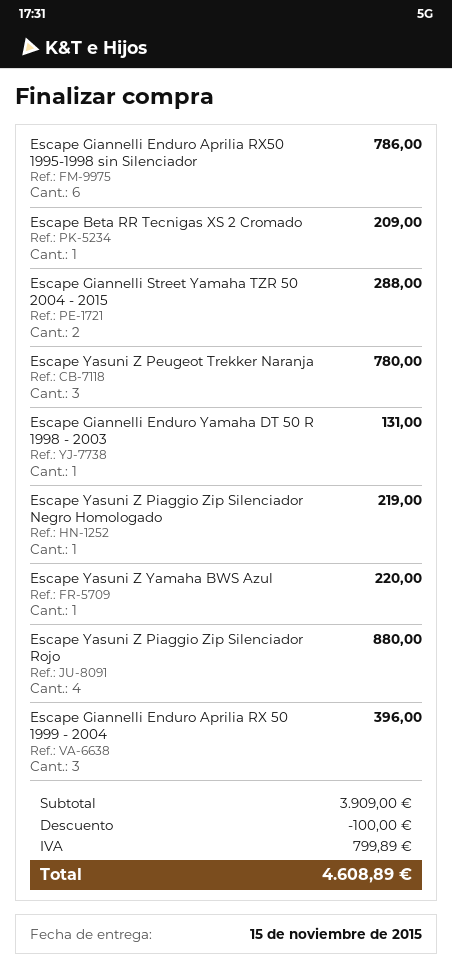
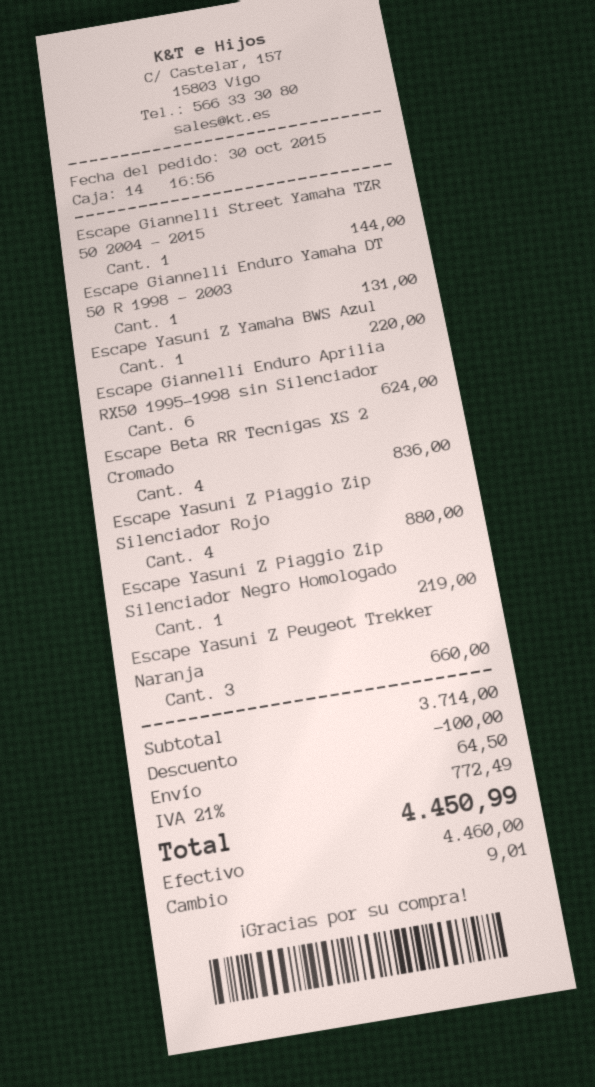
Escape Giannelli Enduro Aprilia RX50 1995-1998 sin Silenciador: 6 for 786.00 -> 6 for 624.00
Escape Beta RR Tecnigas XS 2 Cromado: 1 for 209.00 -> 4 for 836.00
Escape Giannelli Street Yamaha TZR 50 2004 - 2015: 2 for 288.00 -> 1 for 144.00
Escape Yasuni Z Peugeot Trekker Naranja: 3 for 780.00 -> 3 for 660.00
Escape Giannelli Enduro Aprilia RX 50 1999 - 2004: 3 for 396.00 -> none
subtotal: 3909.00 -> 3714.00
shipping: none -> 64.50
tax: 799.89 -> 772.49
total: 4608.89 -> 4450.99

